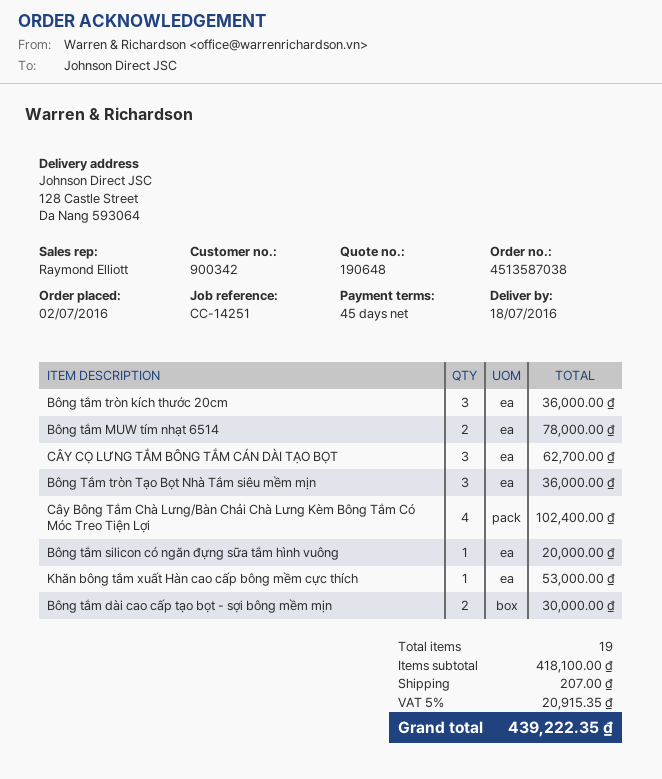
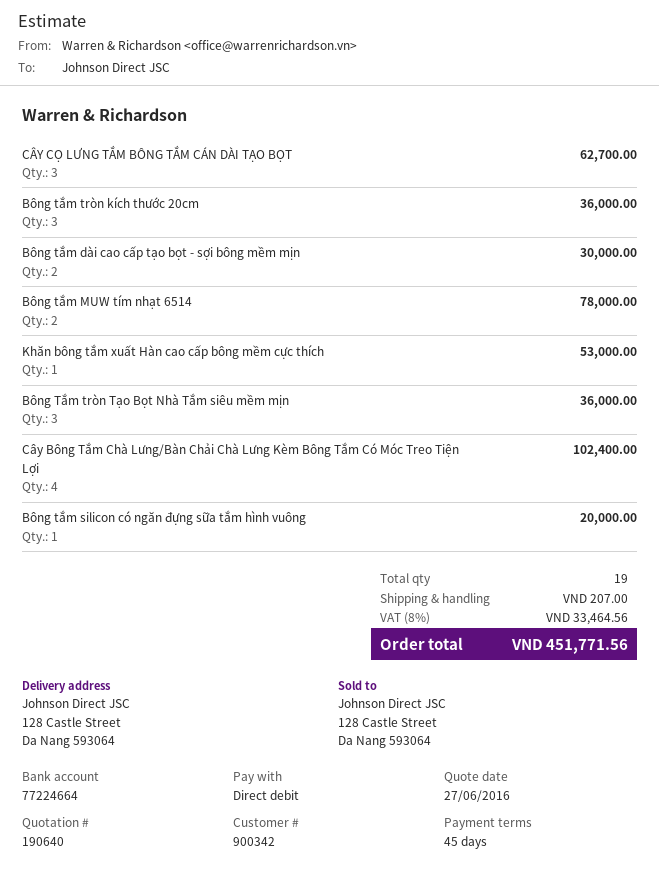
quote number: 190648 -> 190640
tax: 5% = 20915.35 -> 8% = 33464.56
total: 439222.35 -> 451771.56

